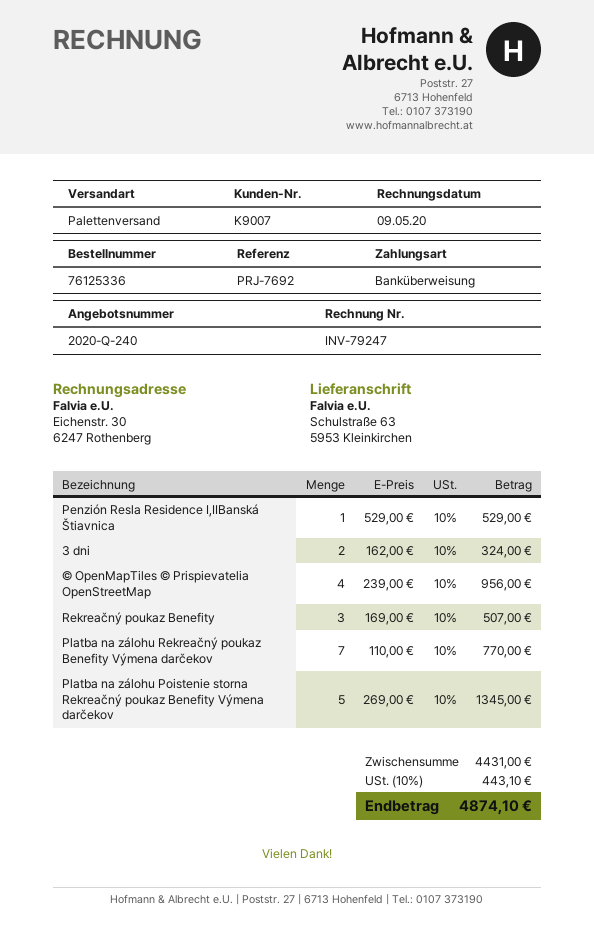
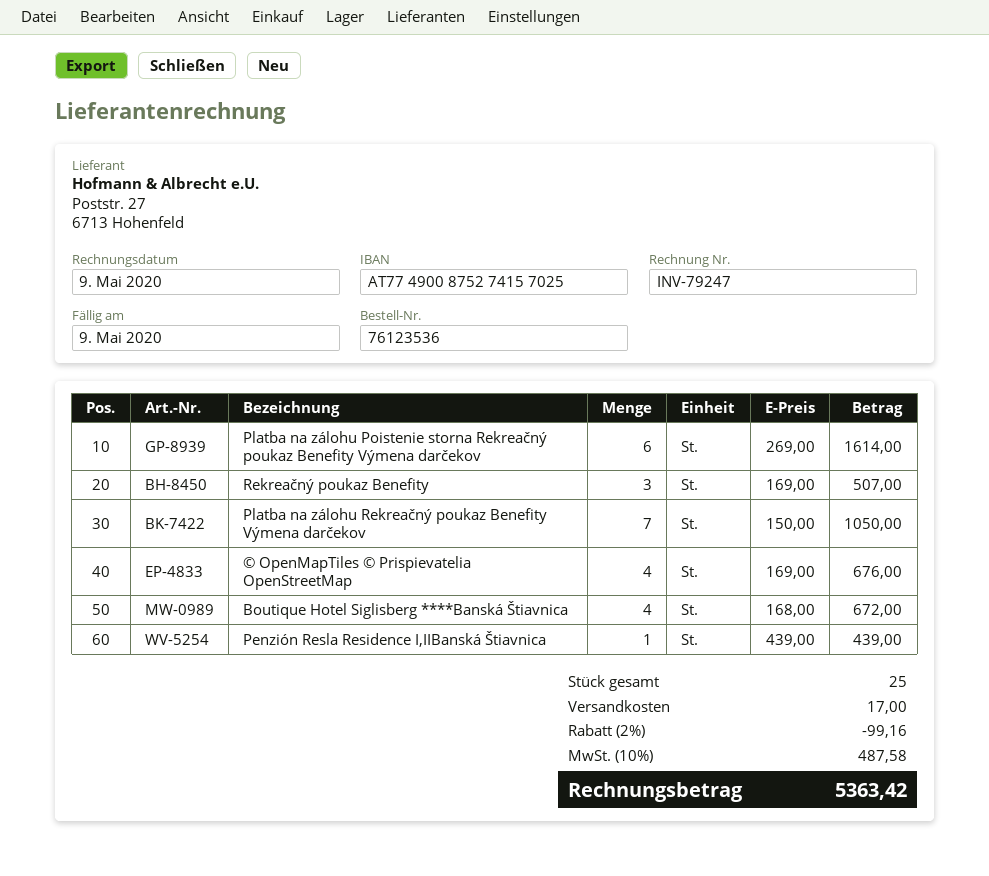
order number: 76125336 -> 76123536
Penzión Resla Residence I,IIBanská Štiavnica: 1 x 529.00 = 529.00 -> 1 x 439.00 = 439.00
3 dni: 2 x 162.00 = 324.00 -> none
© OpenMapTiles © Prispievatelia OpenStreetMap: 4 x 239.00 = 956.00 -> 4 x 169.00 = 676.00
Platba na zálohu Rekreačný poukaz Benefity Výmena darčekov: 7 x 110.00 = 770.00 -> 7 x 150.00 = 1050.00
Platba na zálohu Poistenie storna Rekreačný poukaz Benefity Výmena darčekov: 5 x 269.00 = 1345.00 -> 6 x 269.00 = 1614.00
Boutique Hotel Siglisberg ****Banská Štiavnica: none -> 4 x 168.00 = 672.00
discount: none -> 2% = 99.16
shipping: none -> 17.00
tax: 10% = 443.10 -> 10% = 487.58
total: 4874.10 -> 5363.42

